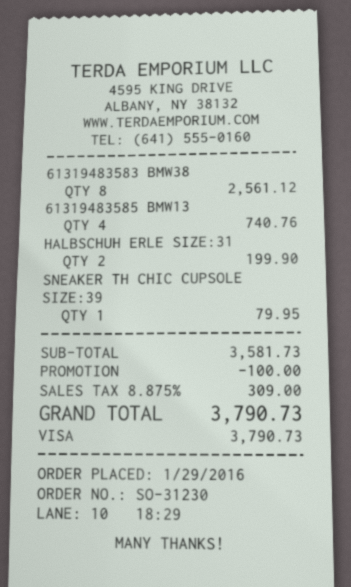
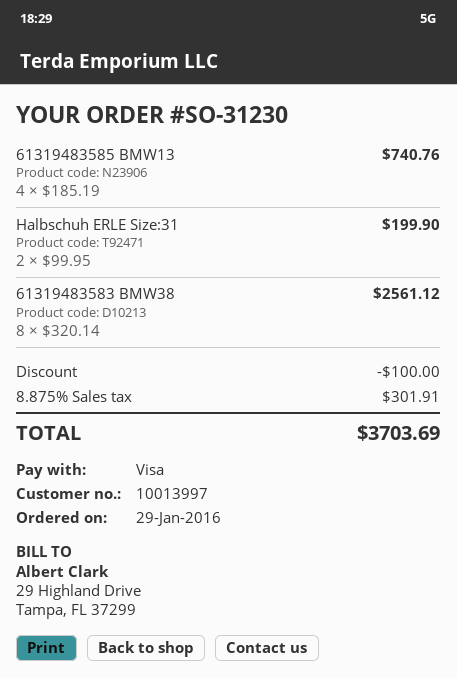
SNEAKER TH CHIC CUPSOLE SIZE:39: 1 for 79.95 -> none
tax: 8.875% = 309.00 -> 8.875% = 301.91
total: 3790.73 -> 3703.69

